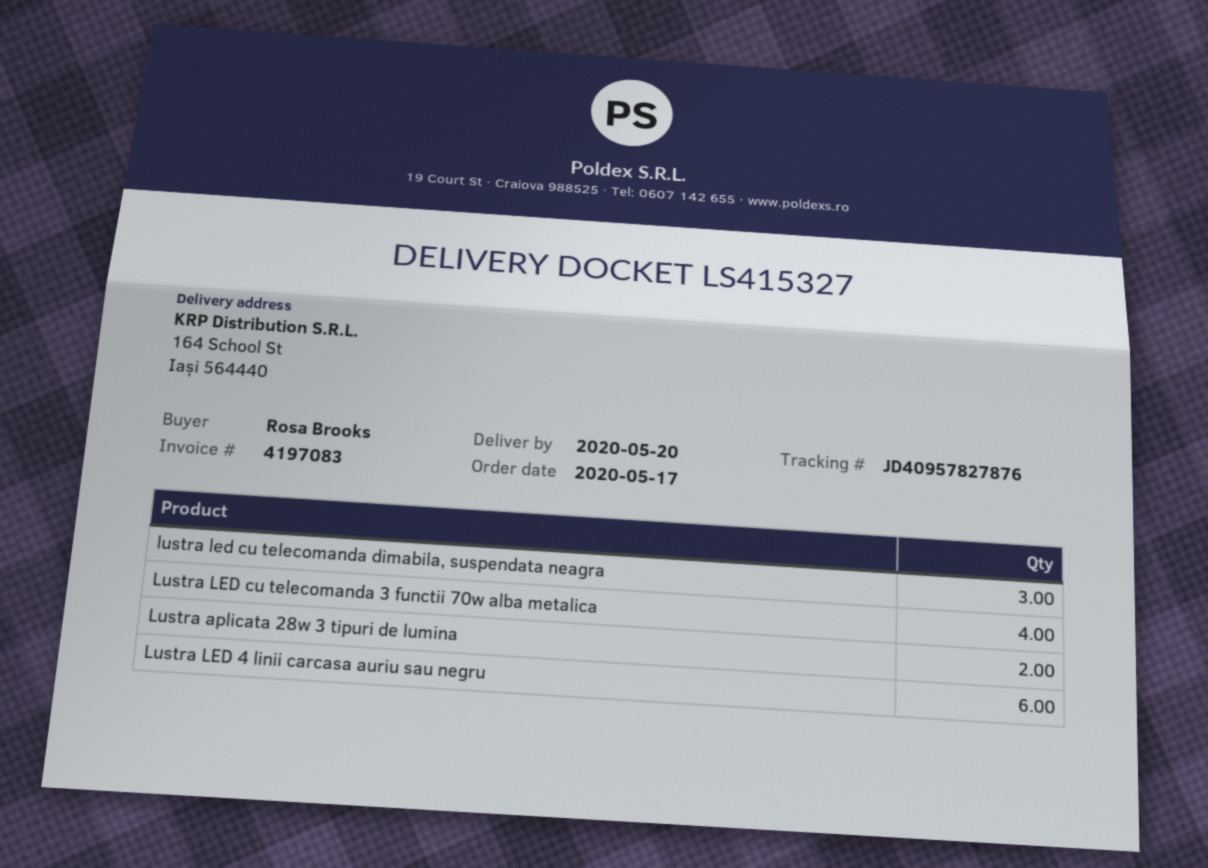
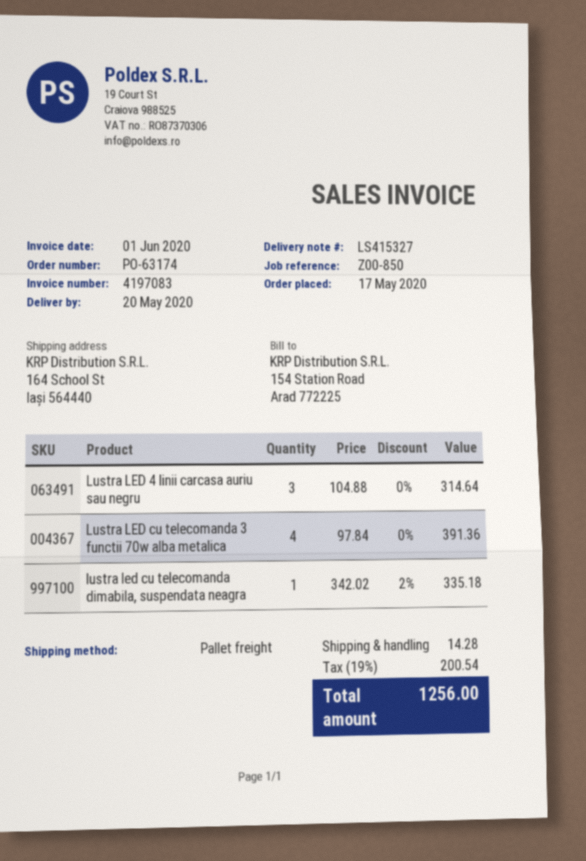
lustra led cu telecomanda dimabila, suspendata neagra: 3 -> 1
Lustra aplicata 28w 3 tipuri de lumina: 2 -> none
Lustra LED 4 linii carcasa auriu sau negru: 6 -> 3

